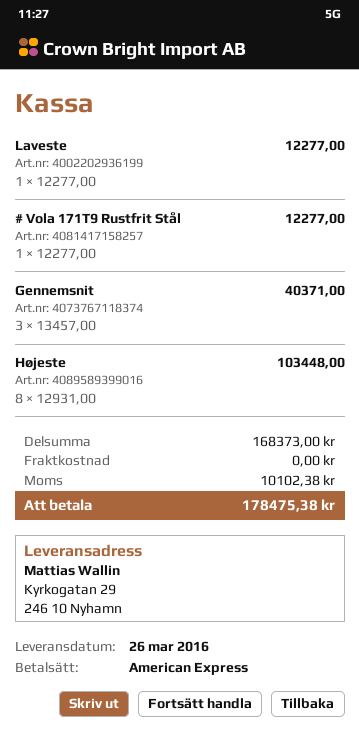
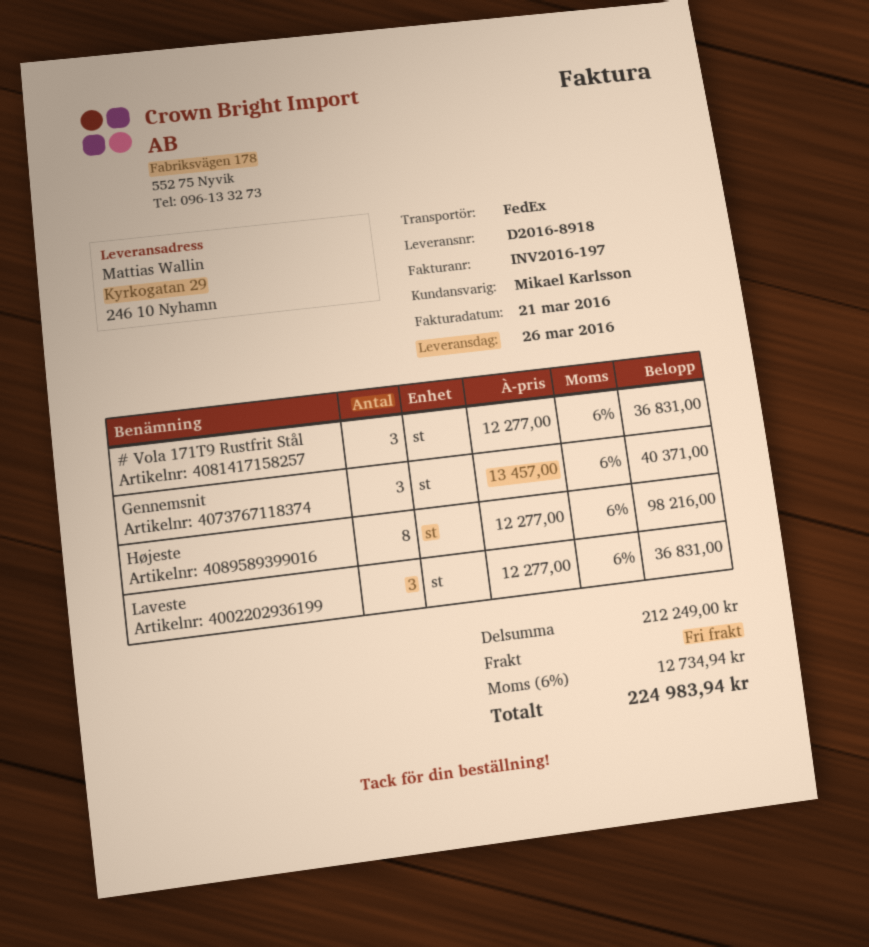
Laveste: 1 x 12277.00 = 12277.00 -> 3 x 12277.00 = 36831.00
# Vola 171T9 Rustfrit Stål: 1 x 12277.00 = 12277.00 -> 3 x 12277.00 = 36831.00
Højeste: 8 x 12931.00 = 103448.00 -> 8 x 12277.00 = 98216.00
subtotal: 168373.00 -> 212249.00
tax: 10102.38 -> 12734.94
total: 178475.38 -> 224983.94

